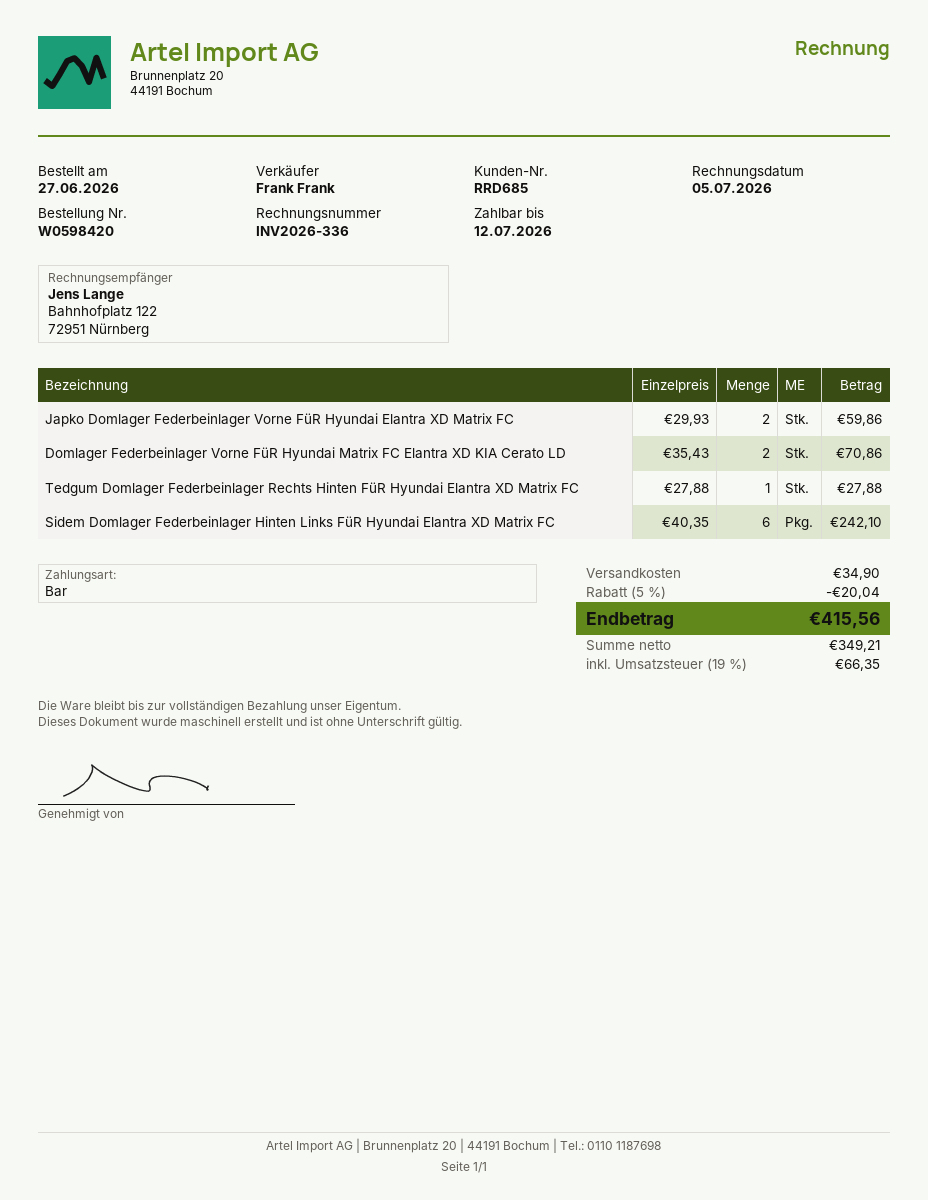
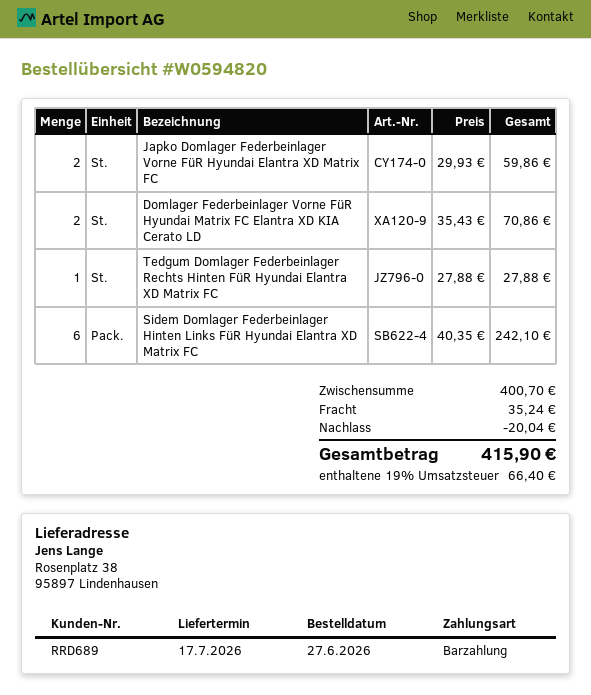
order number: W0598420 -> W0594820
customer number: RRD685 -> RRD689
shipping: 34.90 -> 35.24
tax: 19% = 66.35 -> 19% = 66.40
total: 415.56 -> 415.90

